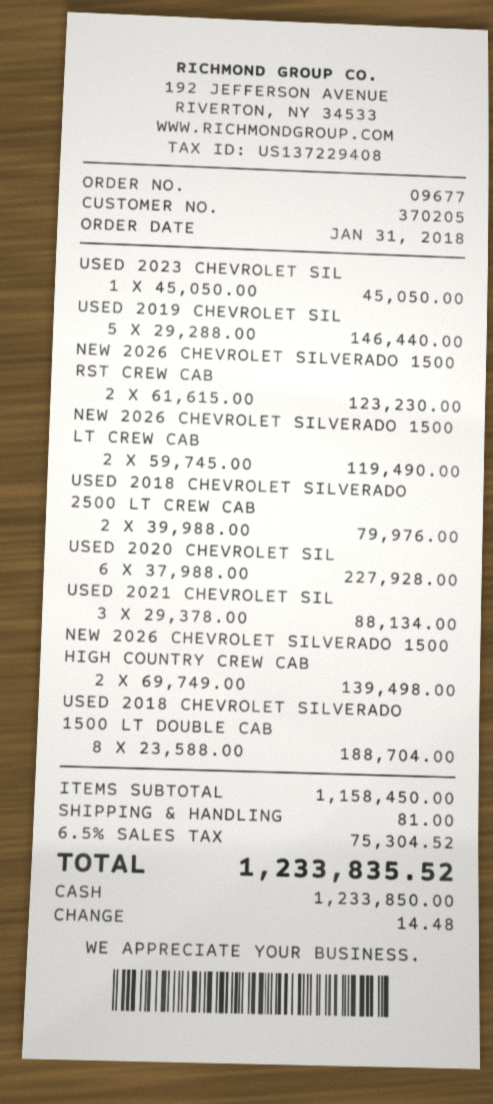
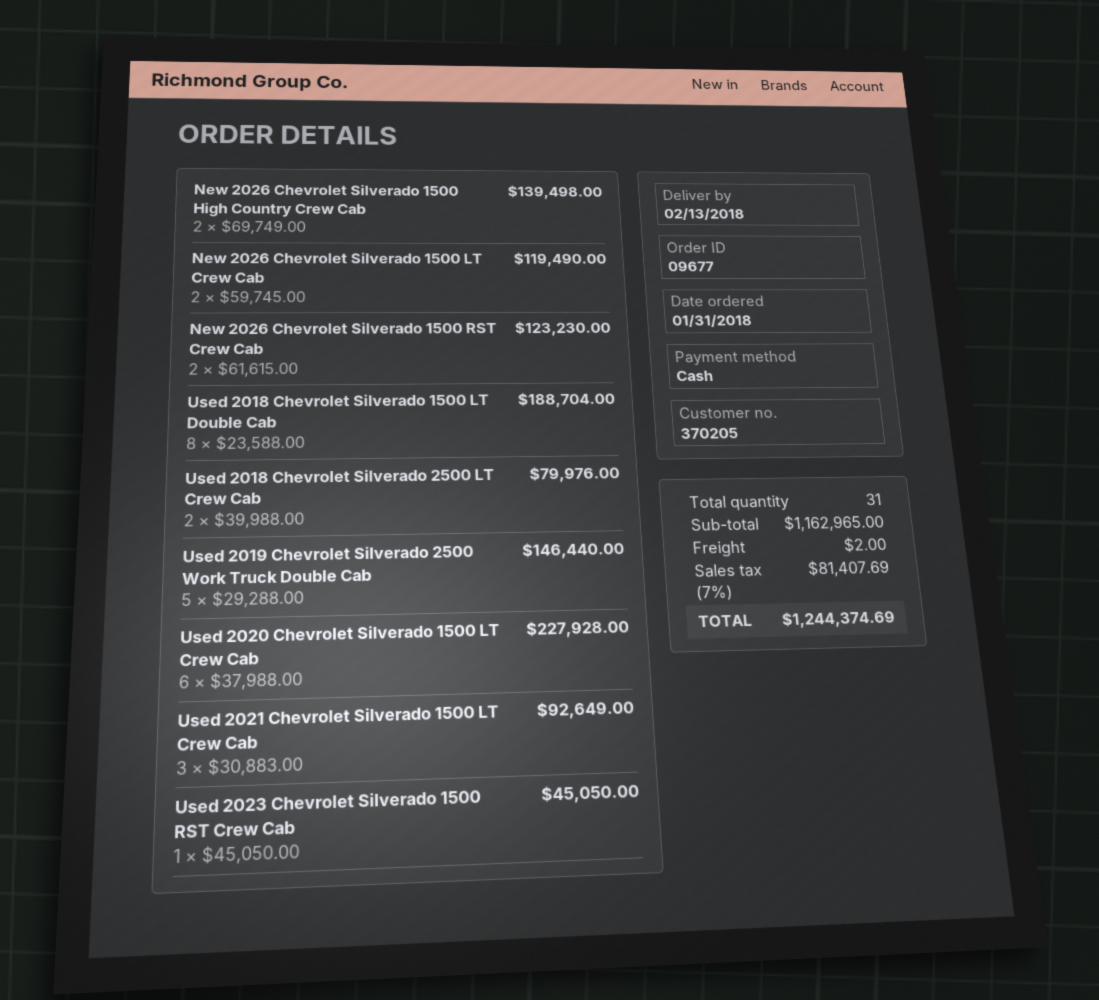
USED 2021 CHEVROLET SIL: 3 x 29378.00 = 88134.00 -> 3 x 30883.00 = 92649.00
subtotal: 1158450.00 -> 1162965.00
shipping: 81.00 -> 2.00
tax: 6.5% = 75304.52 -> 7% = 81407.69
total: 1233835.52 -> 1244374.69

